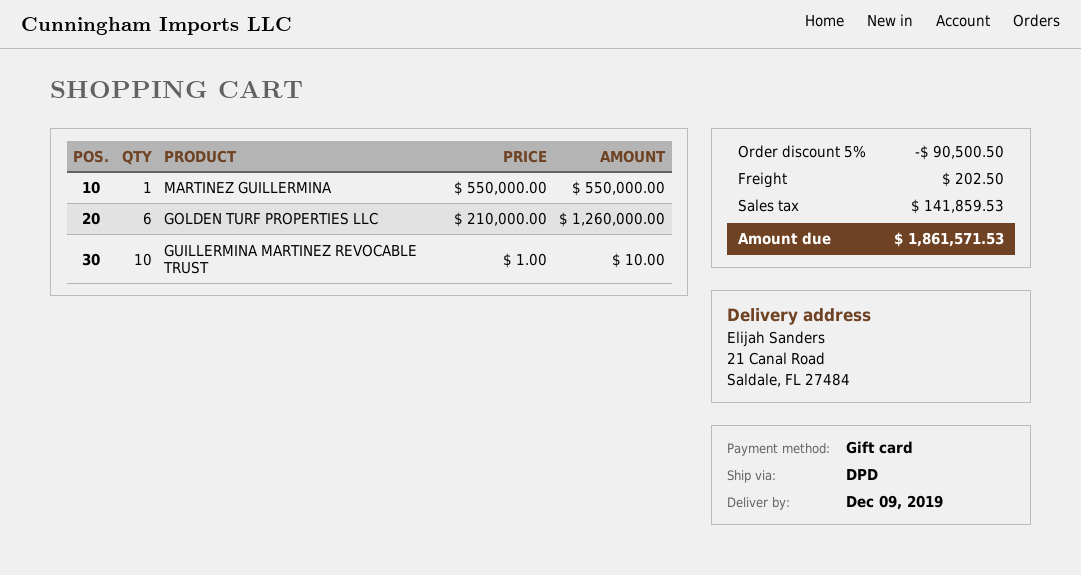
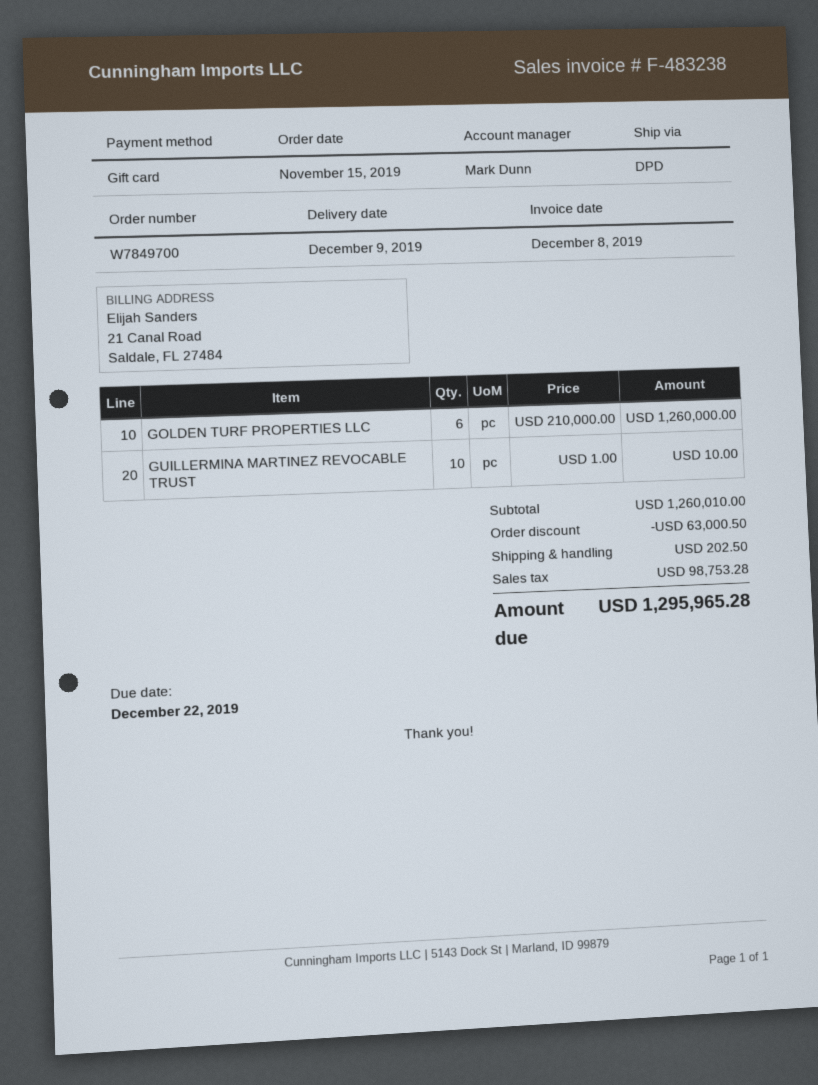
MARTINEZ GUILLERMINA: 1 x 550000.00 = 550000.00 -> none
discount: 90500.50 -> 63000.50
tax: 141859.53 -> 98753.28
total: 1861571.53 -> 1295965.28

